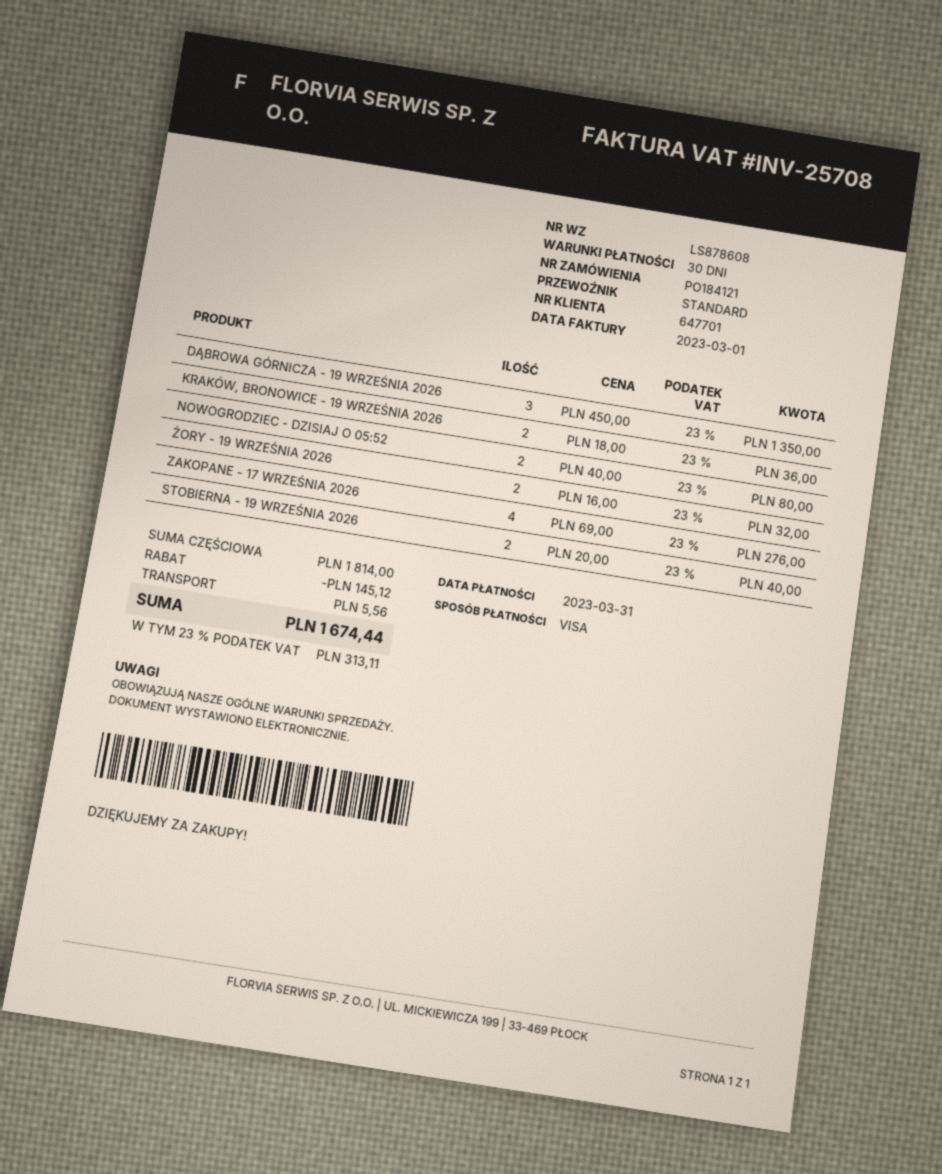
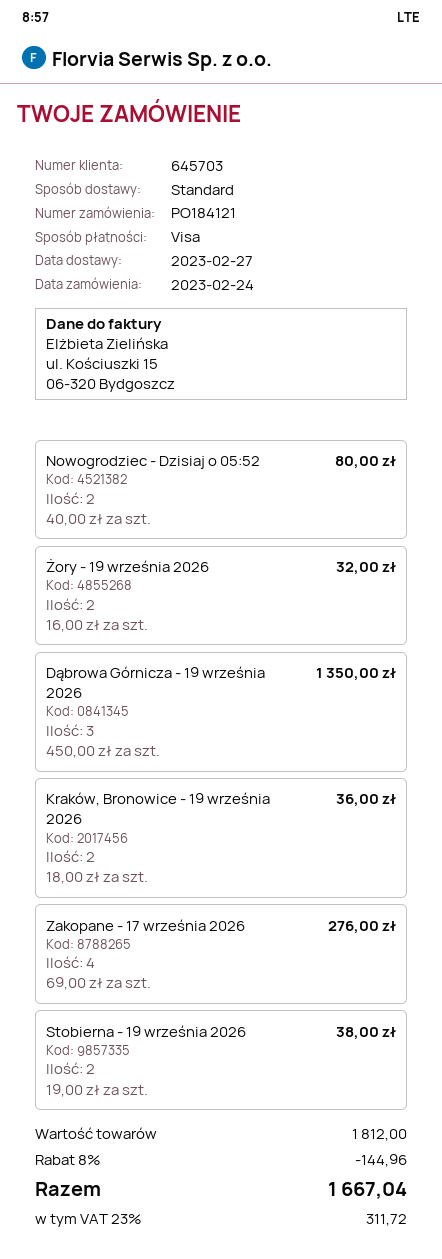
customer number: 647701 -> 645703
STOBIERNA - 19 WRZEŚNIA 2026: 2 x 20.00 = 40.00 -> 2 x 19.00 = 38.00
subtotal: 1814.00 -> 1812.00
discount: 145.12 -> 144.96
shipping: 5.56 -> none
tax: 23% = 313.11 -> 23% = 311.72
total: 1674.44 -> 1667.04

